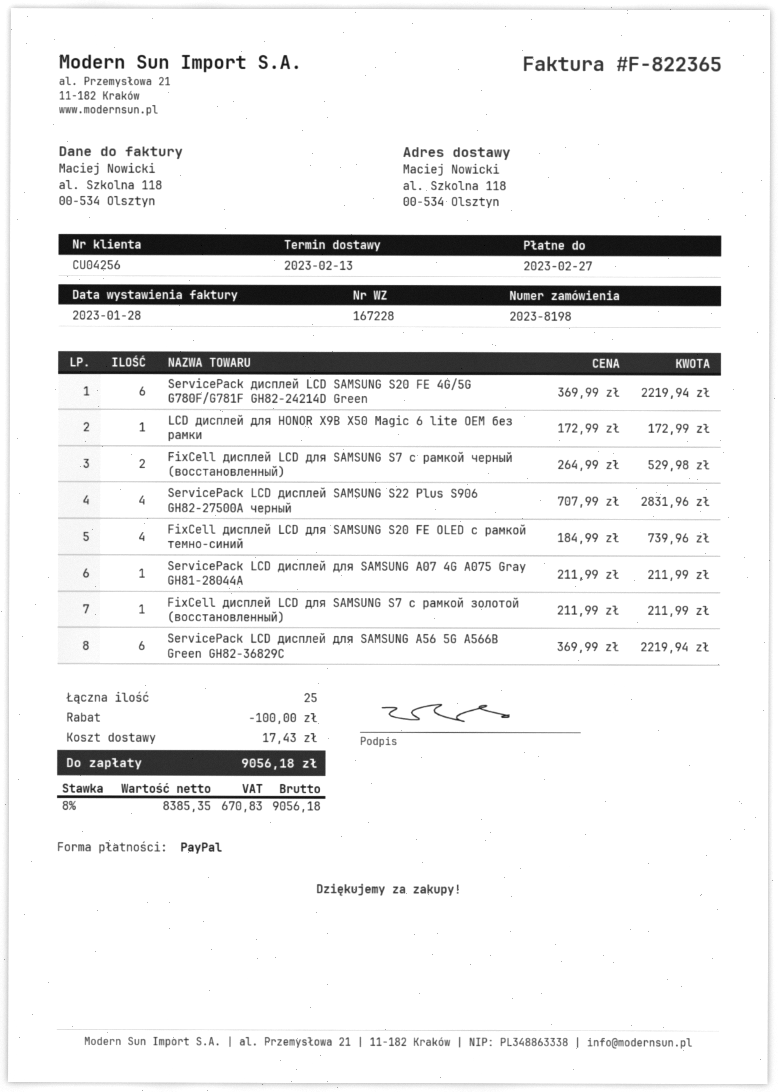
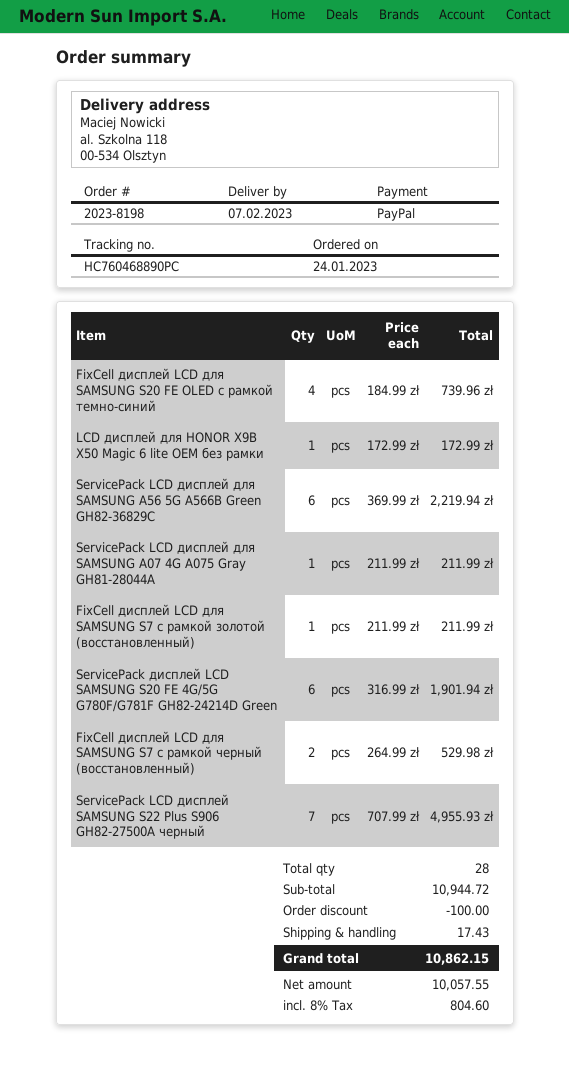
delivery date: 2023-02-13 -> 2023-02-07
ServicePack дисплей LCD SAMSUNG S20 FE 4G/5G G780F/G781F GH82-24214D Green: 6 x 369.99 = 2219.94 -> 6 x 316.99 = 1901.94
ServicePack LCD дисплей SAMSUNG S22 Plus S906 GH82-27500A черный: 4 x 707.99 = 2831.96 -> 7 x 707.99 = 4955.93
total quantity: 25 -> 28
net: 8385.35 -> 10057.55
tax: 8% = 670.83 -> 8% = 804.60
total: 9056.18 -> 10862.15

